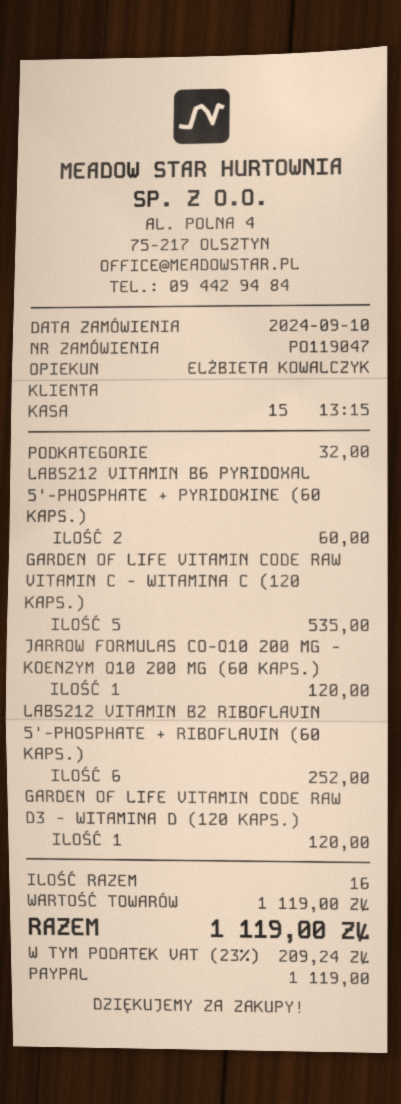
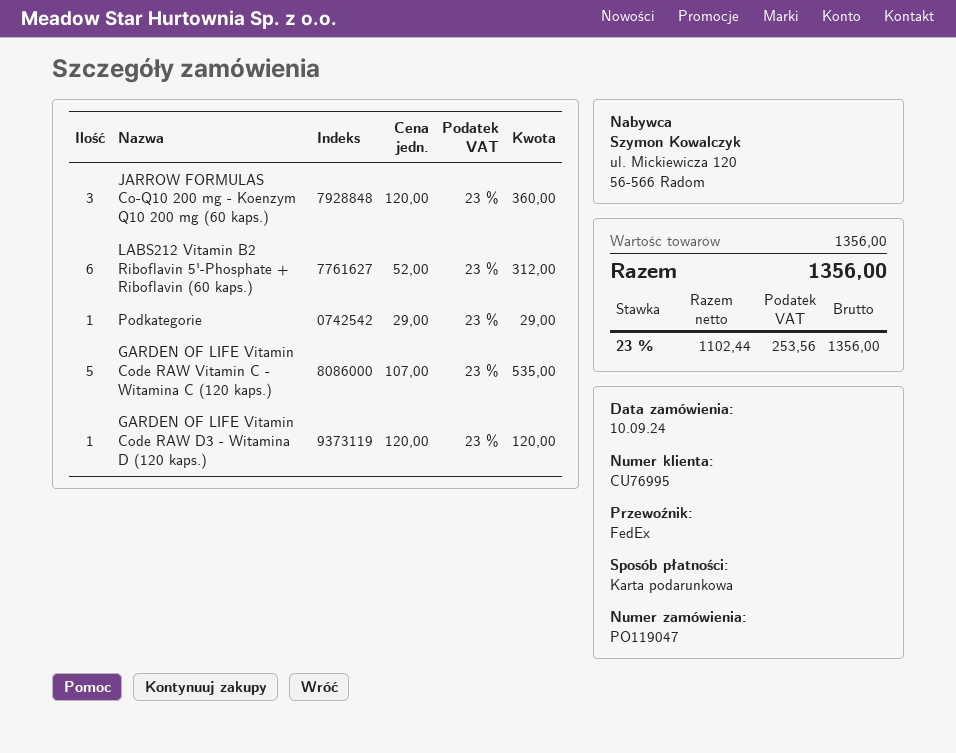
payment method: PayPal -> gift card
PODKATEGORIE: 1 for 32.00 -> 1 for 29.00
LABS212 VITAMIN B6 PYRIDOXAL 5'-PHOSPHATE + PYRIDOXINE (60 KAPS.): 2 for 60.00 -> none
JARROW FORMULAS CO-Q10 200 MG - KOENZYM Q10 200 MG (60 KAPS.): 1 for 120.00 -> 3 for 360.00
LABS212 VITAMIN B2 RIBOFLAVIN 5'-PHOSPHATE + RIBOFLAVIN (60 KAPS.): 6 for 252.00 -> 6 for 312.00
subtotal: 1119.00 -> 1356.00
tax: 23% = 209.24 -> 23% = 253.56
total: 1119.00 -> 1356.00

